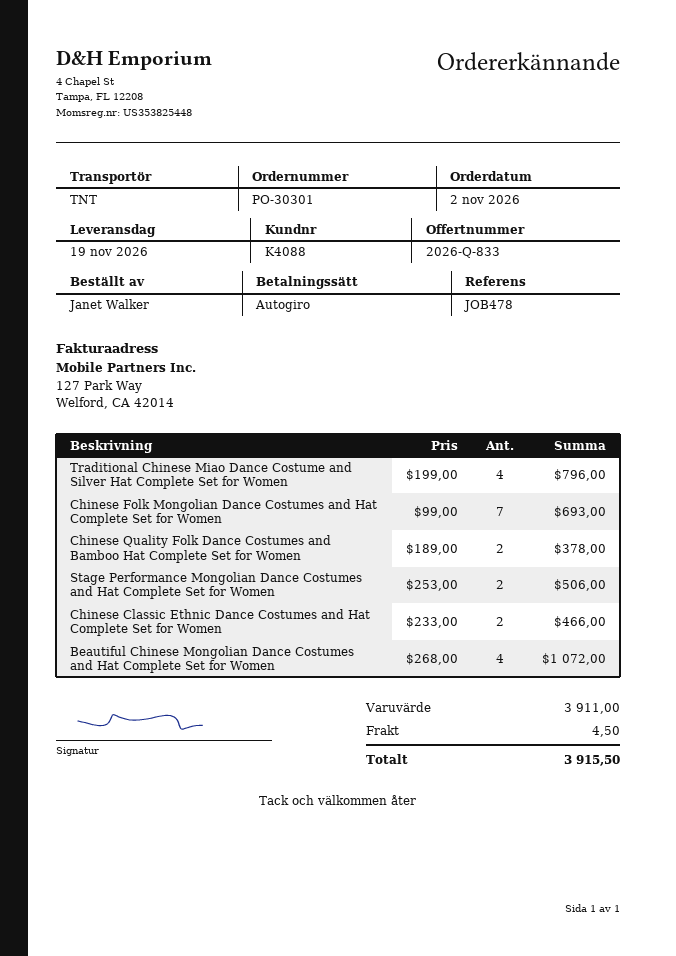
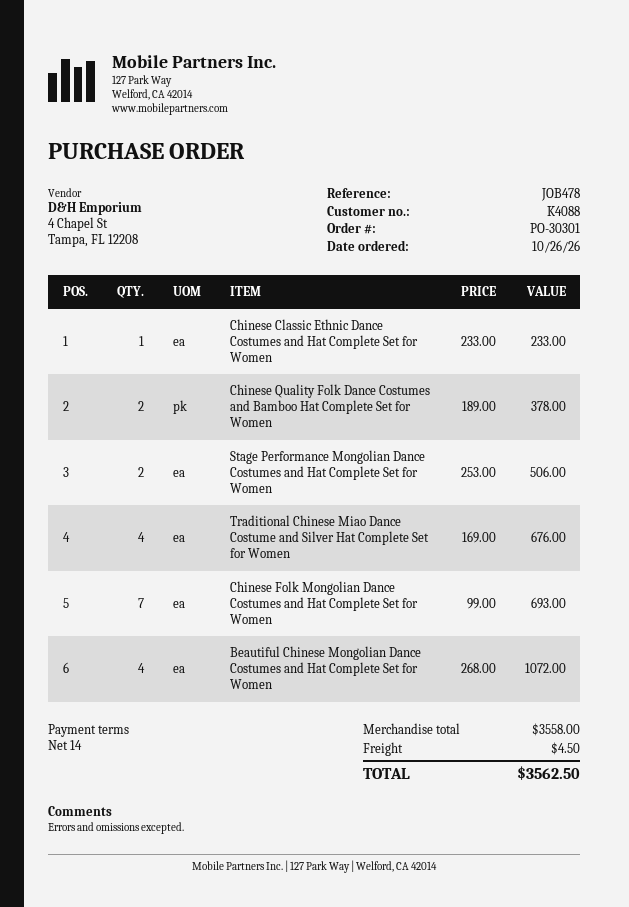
order date: 2026-11-02 -> 2026-10-26
Traditional Chinese Miao Dance Costume and Silver Hat Complete Set for Women: 4 x 199.00 = 796.00 -> 4 x 169.00 = 676.00
Chinese Classic Ethnic Dance Costumes and Hat Complete Set for Women: 2 x 233.00 = 466.00 -> 1 x 233.00 = 233.00
subtotal: 3911.00 -> 3558.00
total: 3915.50 -> 3562.50

